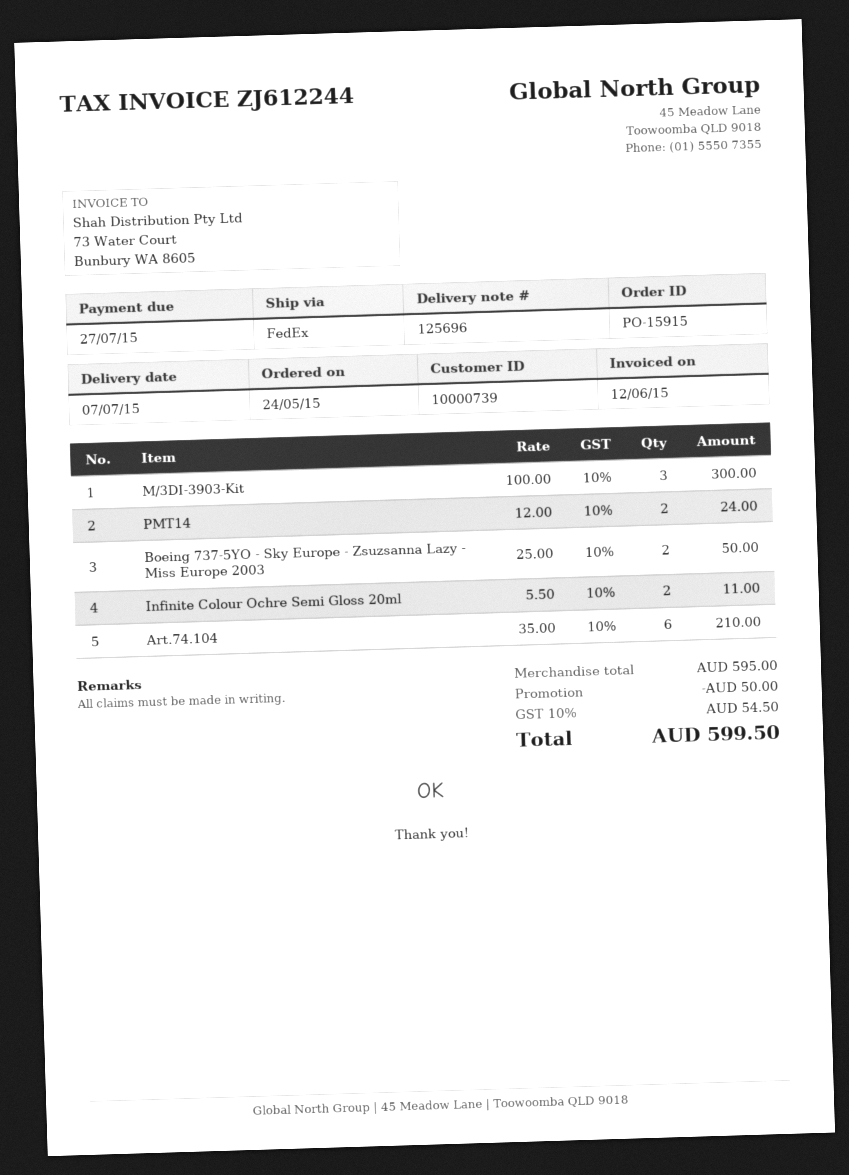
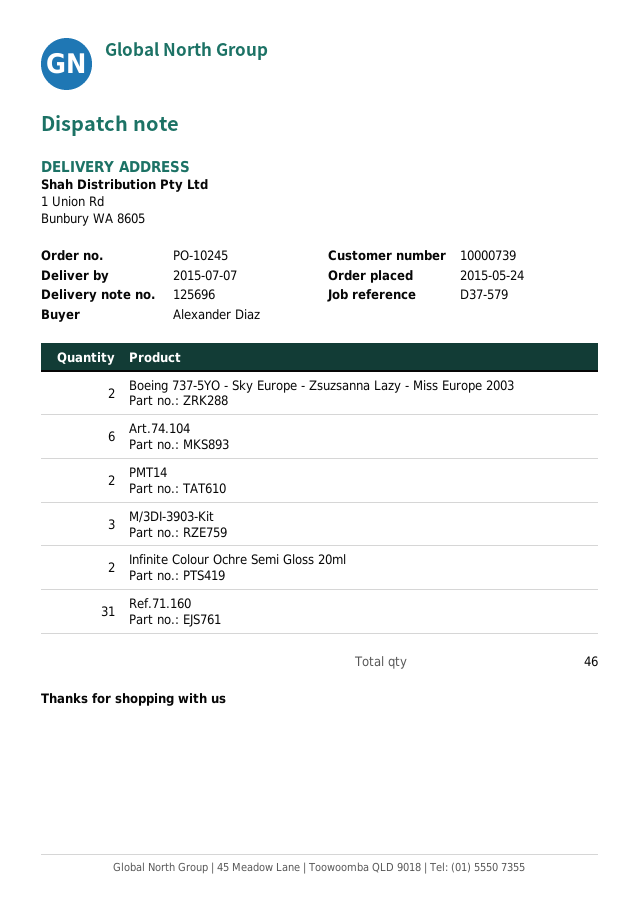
order number: PO-15915 -> PO-10245
Ref.71.160: none -> 31

